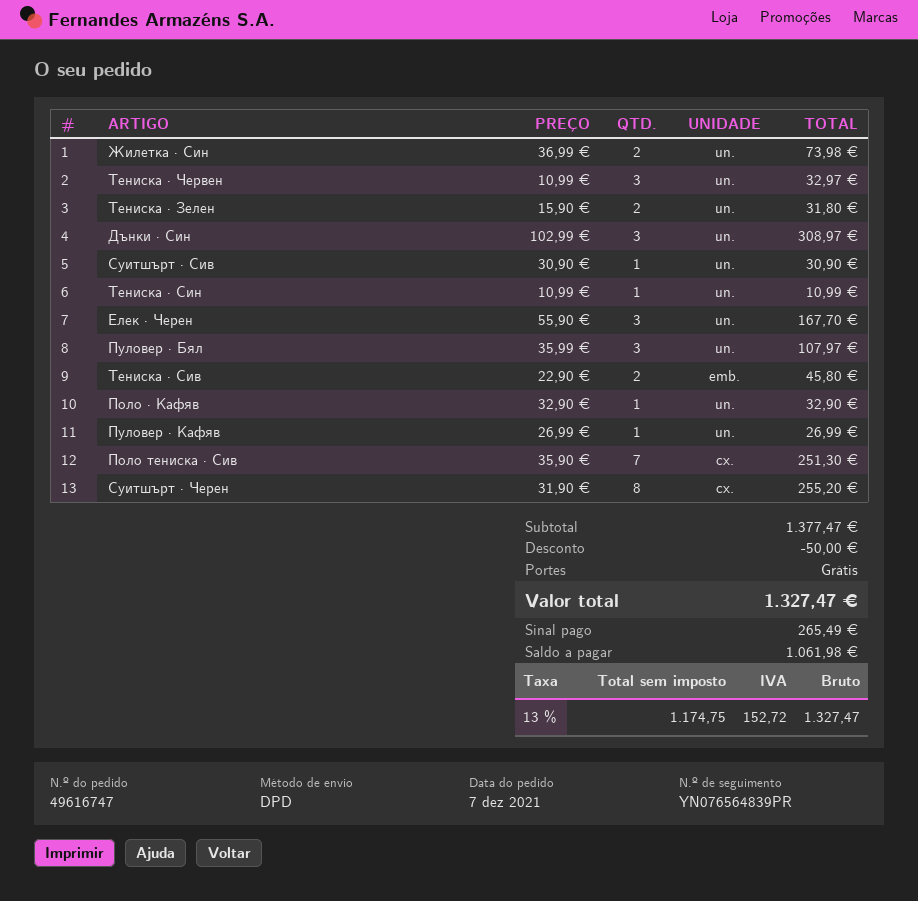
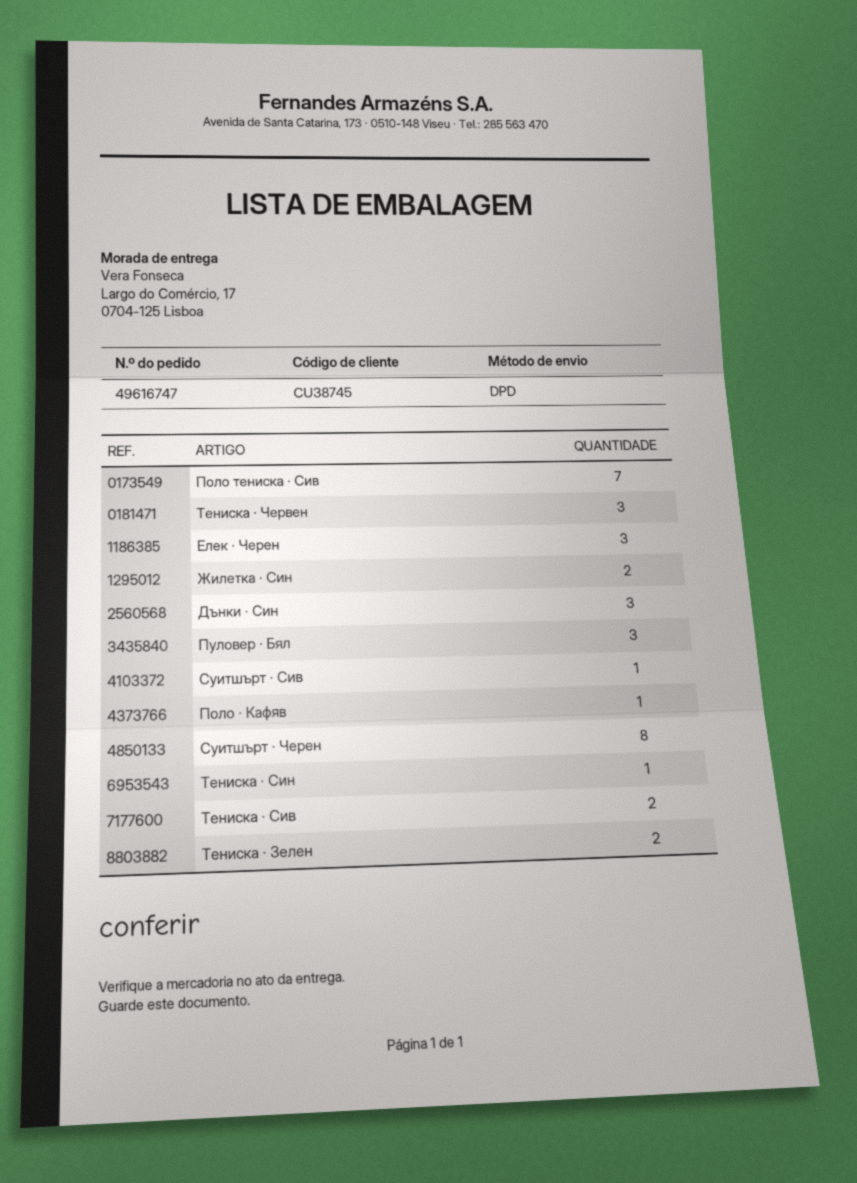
Пуловер · Кафяв: 1 -> none

